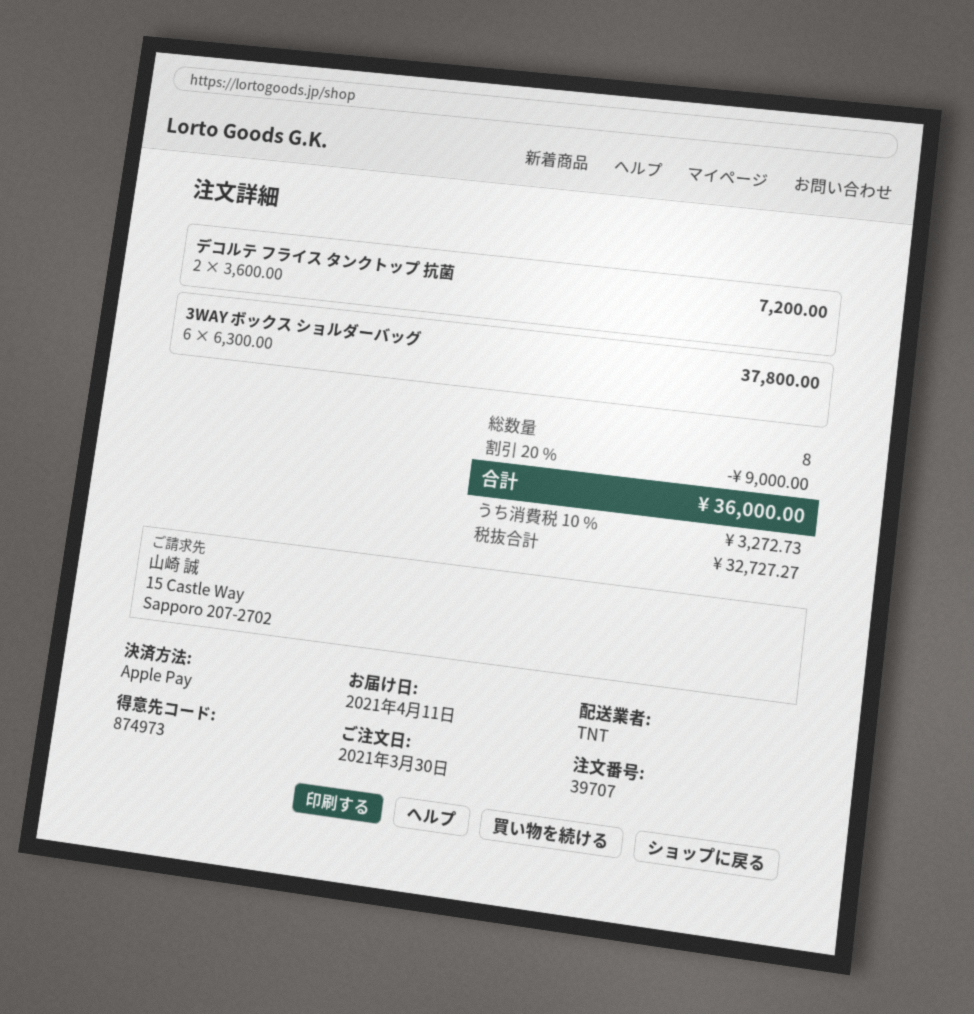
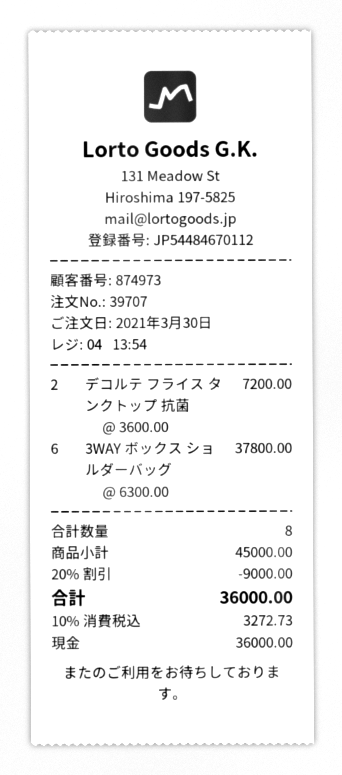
payment method: Apple Pay -> cash

